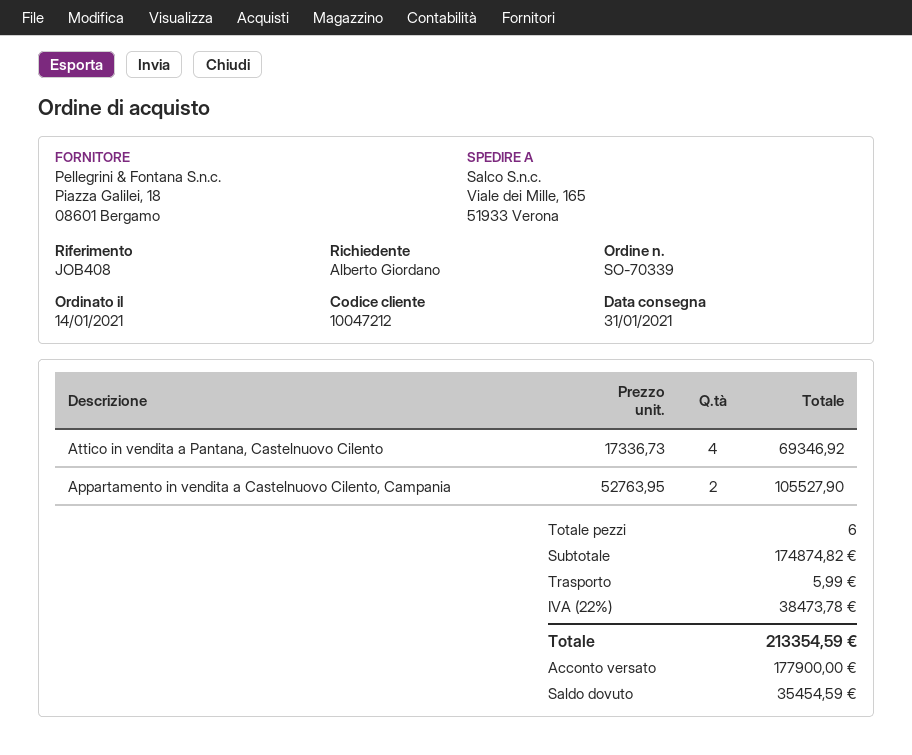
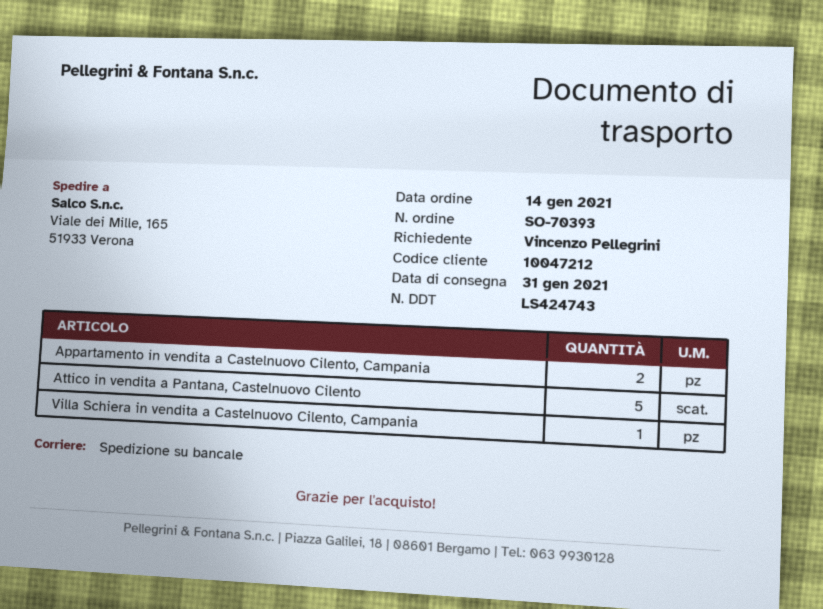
order number: SO-70339 -> SO-70393
ordered by: Alberto Giordano -> Vincenzo Pellegrini
Attico in vendita a Pantana, Castelnuovo Cilento: 4 -> 5
Villa Schiera in vendita a Castelnuovo Cilento, Campania: none -> 1

